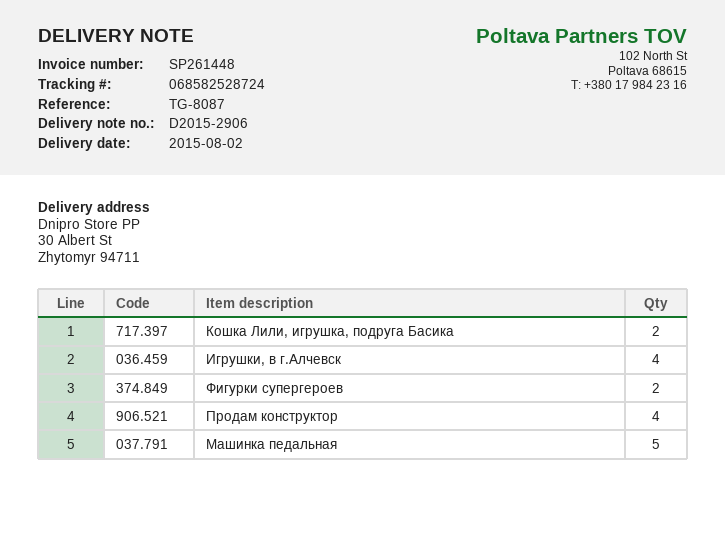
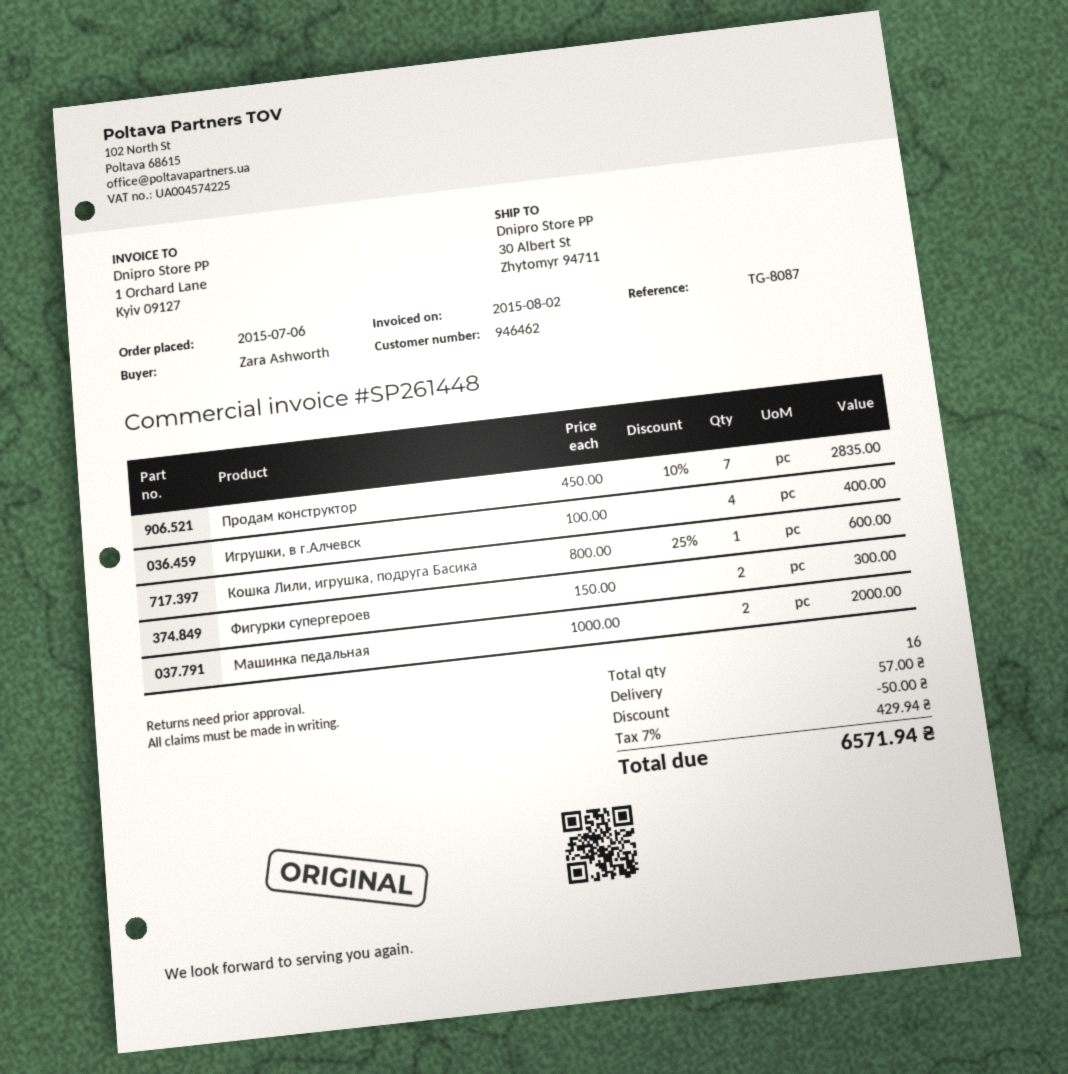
Кошка Лили, игрушка, подруга Басика: 2 -> 1
Продам конструктор: 4 -> 7
Машинка педальная: 5 -> 2

